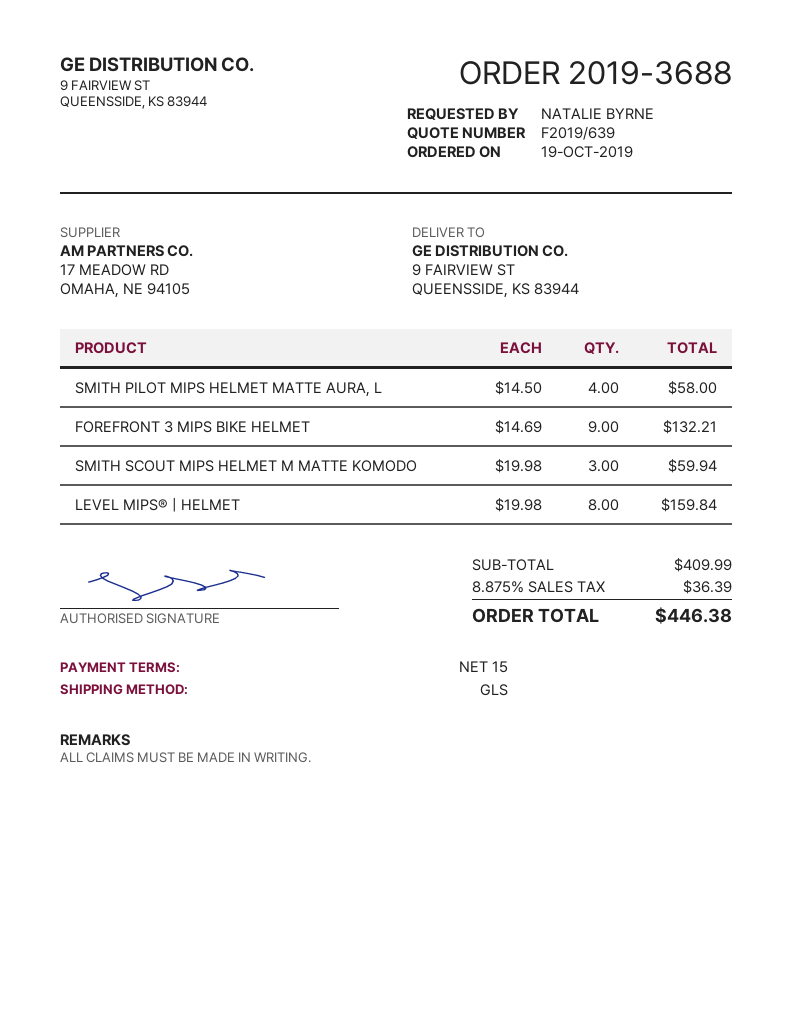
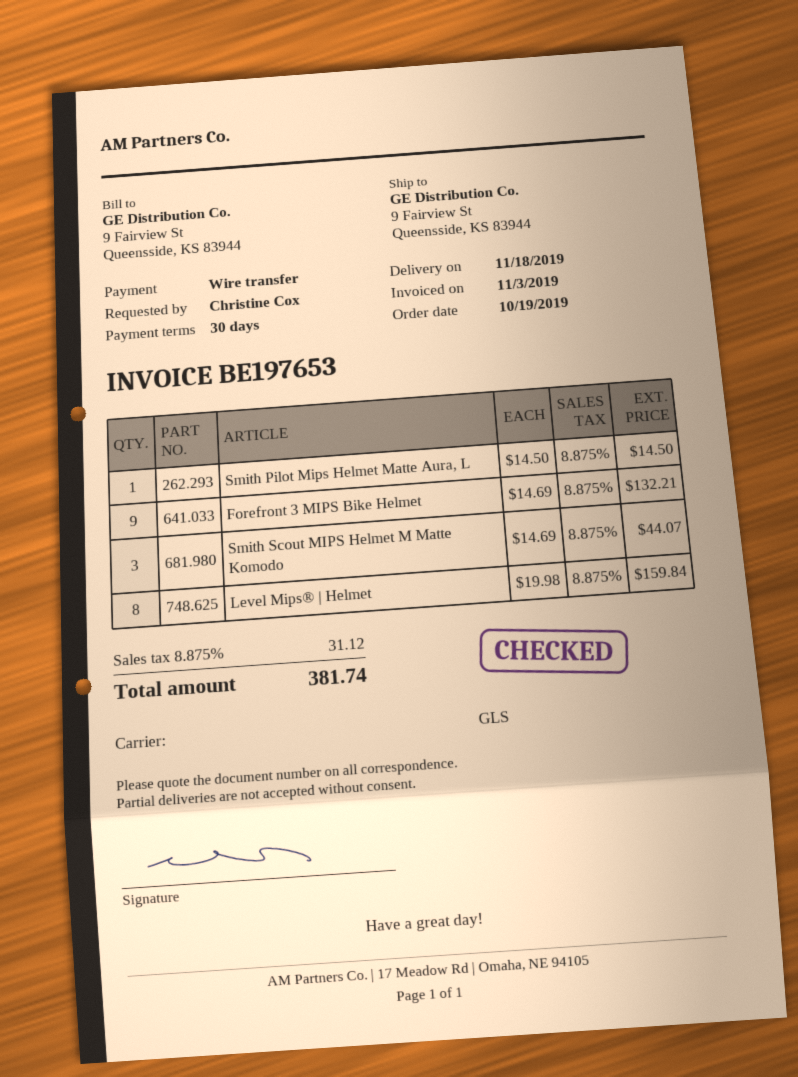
payment terms: 15 days -> 30 days
ordered by: NATALIE BYRNE -> Christine Cox
SMITH PILOT MIPS HELMET MATTE AURA, L: 4 x 14.50 = 58.00 -> 1 x 14.50 = 14.50
SMITH SCOUT MIPS HELMET M MATTE KOMODO: 3 x 19.98 = 59.94 -> 3 x 14.69 = 44.07
tax: 8.875% = 36.39 -> 8.875% = 31.12
total: 446.38 -> 381.74

